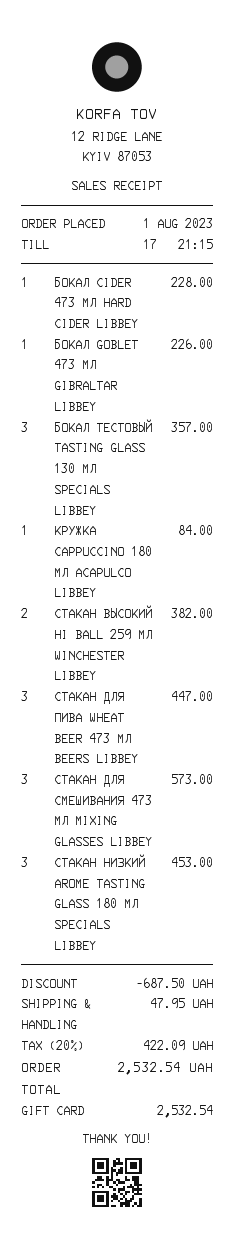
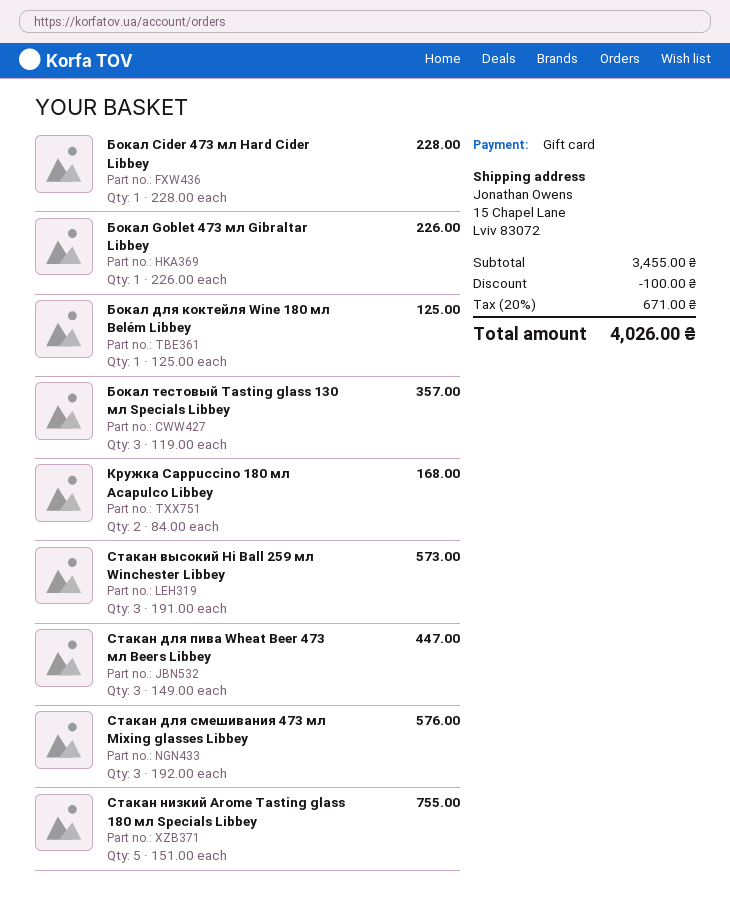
КРУЖКА CAPPUCCINO 180 МЛ ACAPULCO LIBBEY: 1 for 84.00 -> 2 for 168.00
СТАКАН ВЫСОКИЙ HI BALL 259 МЛ WINCHESTER LIBBEY: 2 for 382.00 -> 3 for 573.00
СТАКАН ДЛЯ СМЕШИВАНИЯ 473 МЛ MIXING GLASSES LIBBEY: 3 for 573.00 -> 3 for 576.00
СТАКАН НИЗКИЙ AROME TASTING GLASS 180 МЛ SPECIALS LIBBEY: 3 for 453.00 -> 5 for 755.00
Бокал для коктейля Wine 180 мл Belém Libbey: none -> 1 for 125.00
discount: 687.50 -> 100.00
shipping: 47.95 -> none
tax: 20% = 422.09 -> 20% = 671.00
total: 2532.54 -> 4026.00

